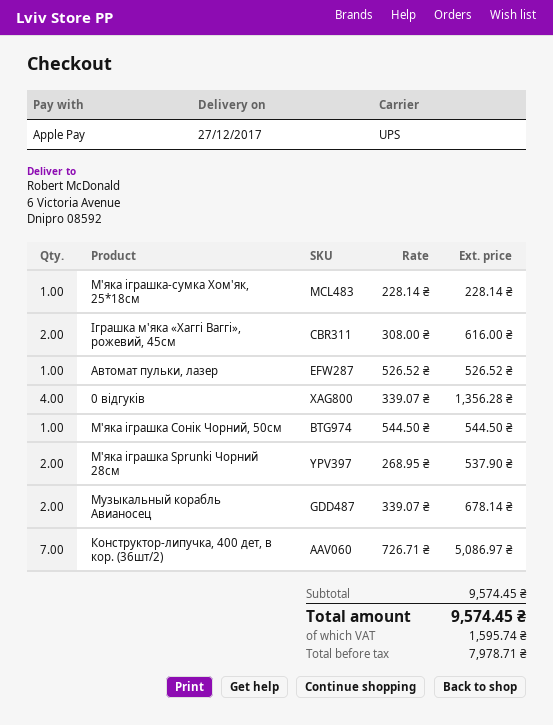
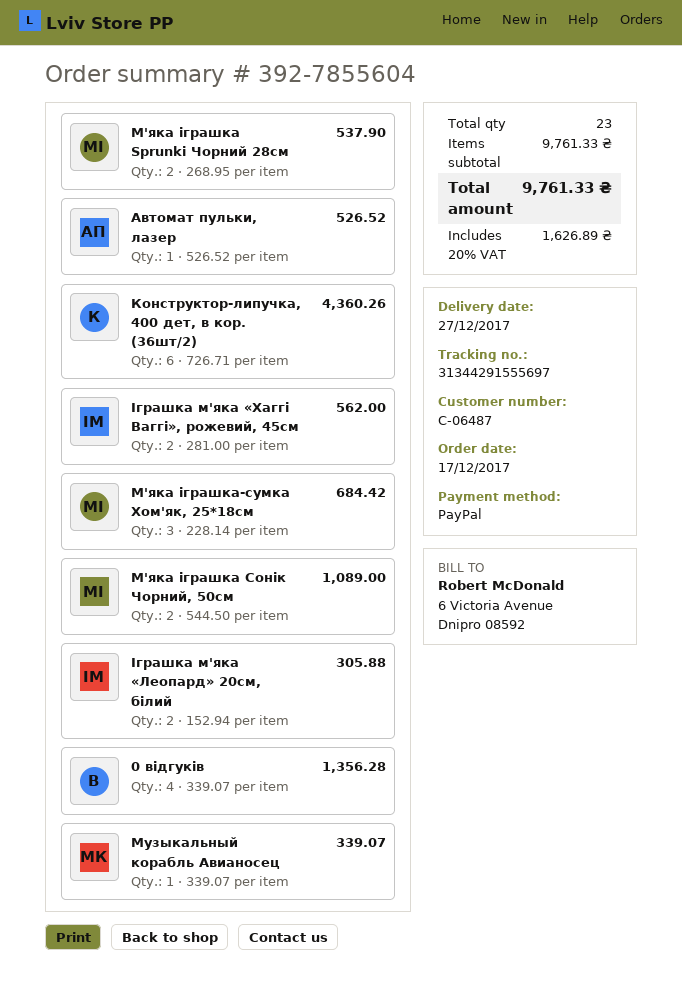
payment method: Apple Pay -> PayPal
М'яка іграшка-сумка Хом'як, 25*18см: 1 x 228.14 = 228.14 -> 3 x 228.14 = 684.42
Іграшка м'яка «Хаггі Ваггі», рожевий, 45см: 2 x 308.00 = 616.00 -> 2 x 281.00 = 562.00
М'яка іграшка Сонік Чорний, 50см: 1 x 544.50 = 544.50 -> 2 x 544.50 = 1089.00
Музыкальный корабль Авианосец: 2 x 339.07 = 678.14 -> 1 x 339.07 = 339.07
Конструктор-липучка, 400 дет, в кор. (36шт/2): 7 x 726.71 = 5086.97 -> 6 x 726.71 = 4360.26
Іграшка м'яка «Леопард» 20см, білий: none -> 2 x 152.94 = 305.88
subtotal: 9574.45 -> 9761.33
tax: 1595.74 -> 1626.89
total: 9574.45 -> 9761.33

